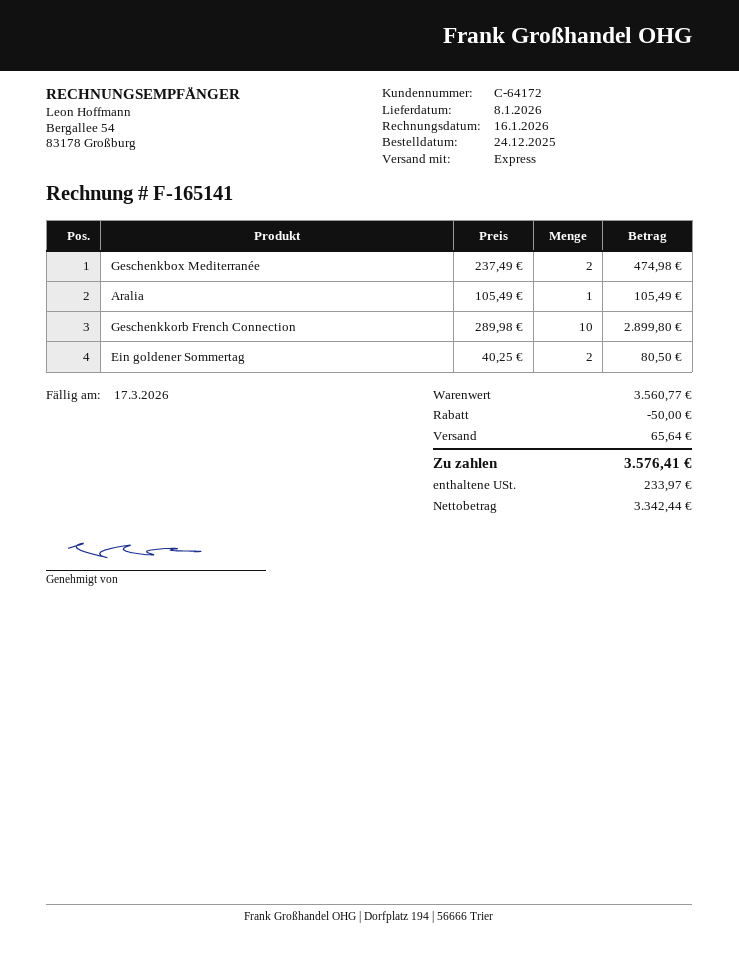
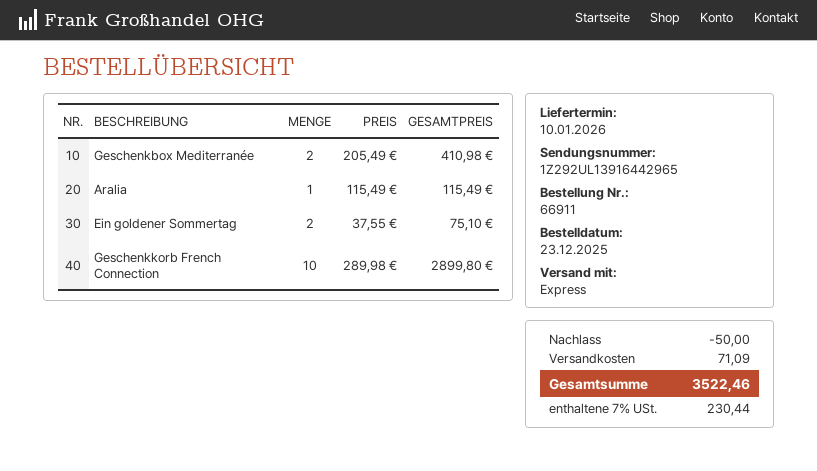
order date: 2025-12-24 -> 2025-12-23
delivery date: 2026-01-08 -> 2026-01-10
Geschenkbox Mediterranée: 2 x 237.49 = 474.98 -> 2 x 205.49 = 410.98
Aralia: 1 x 105.49 = 105.49 -> 1 x 115.49 = 115.49
Ein goldener Sommertag: 2 x 40.25 = 80.50 -> 2 x 37.55 = 75.10
shipping: 65.64 -> 71.09
tax: 233.97 -> 230.44
total: 3576.41 -> 3522.46

